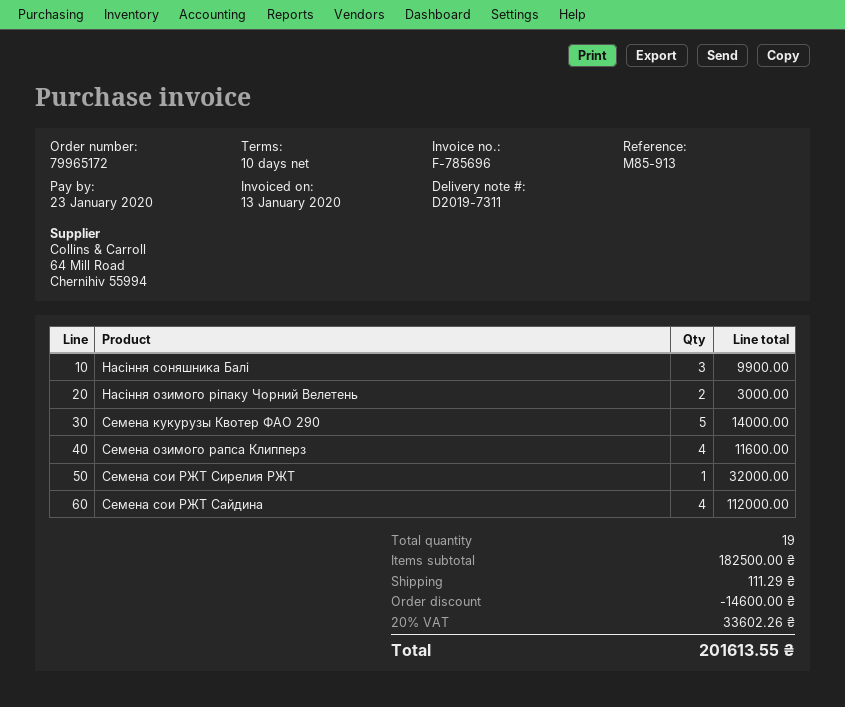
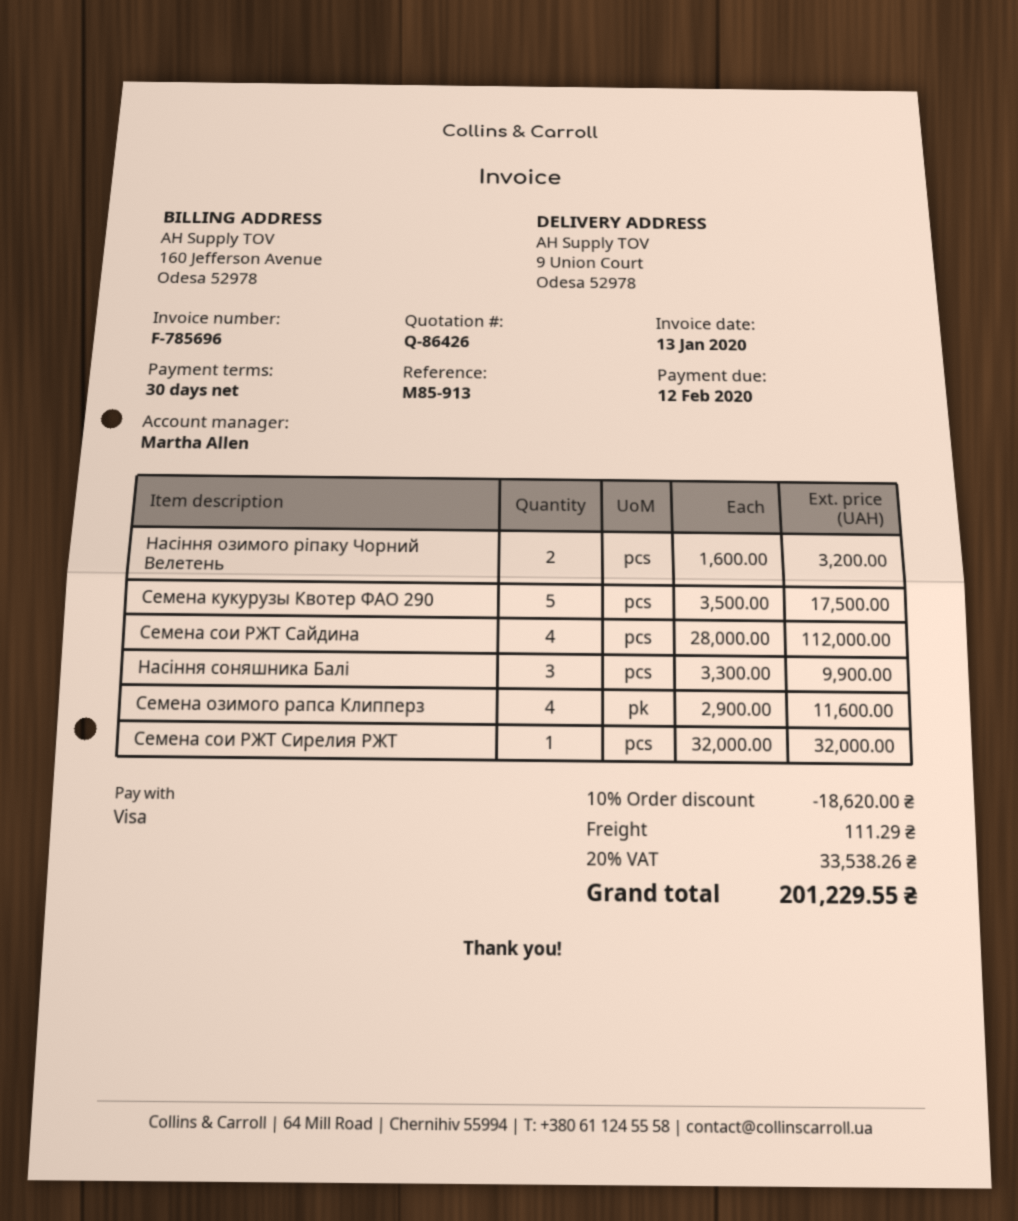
payment terms: 10 days -> 30 days
due date: 2020-01-23 -> 2020-02-12
Насіння озимого ріпаку Чорний Велетень: 2 for 3000.00 -> 2 for 3200.00
Семена кукурузы Квотер ФАО 290: 5 for 14000.00 -> 5 for 17500.00
discount: 14600.00 -> 18620.00
tax: 20% = 33602.26 -> 20% = 33538.26
total: 201613.55 -> 201229.55

